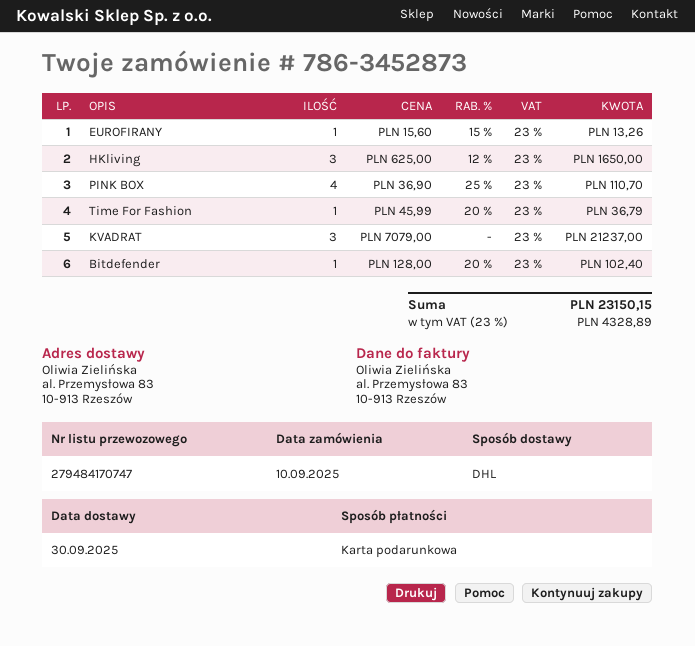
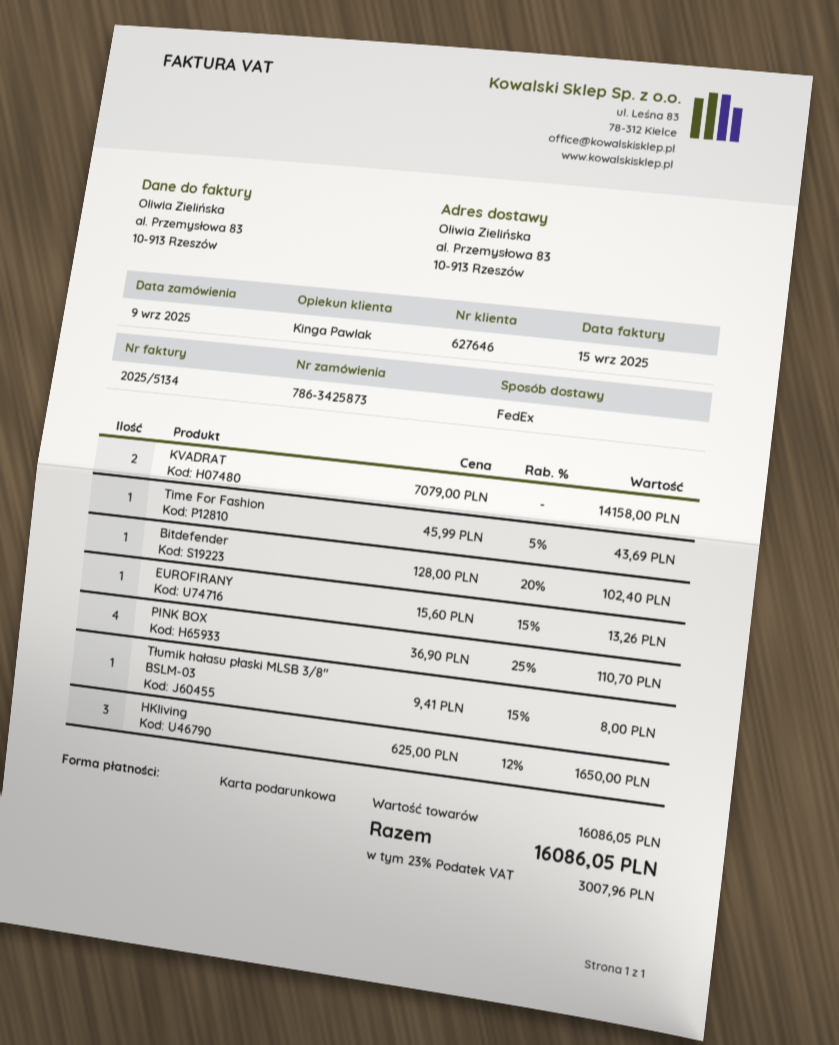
order number: 786-3452873 -> 786-3425873
order date: 2025-09-10 -> 2025-09-09
shipping method: DHL -> FedEx
Time For Fashion: 1 x 45.99 - 20% = 36.79 -> 1 x 45.99 - 5% = 43.69
KVADRAT: 3 x 7079.00 = 21237.00 -> 2 x 7079.00 = 14158.00
Tłumik hałasu płaski MLSB 3/8" BSLM-03: none -> 1 x 9.41 - 15% = 8.00
tax: 23% = 4328.89 -> 23% = 3007.96
total: 23150.15 -> 16086.05

